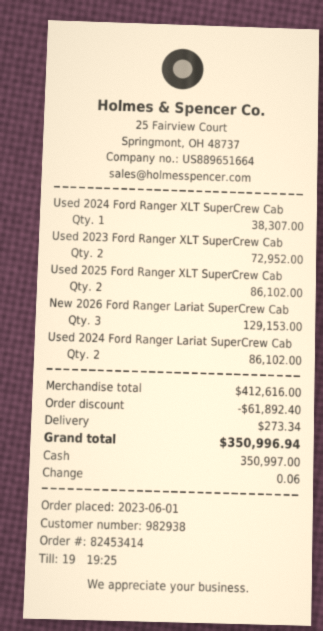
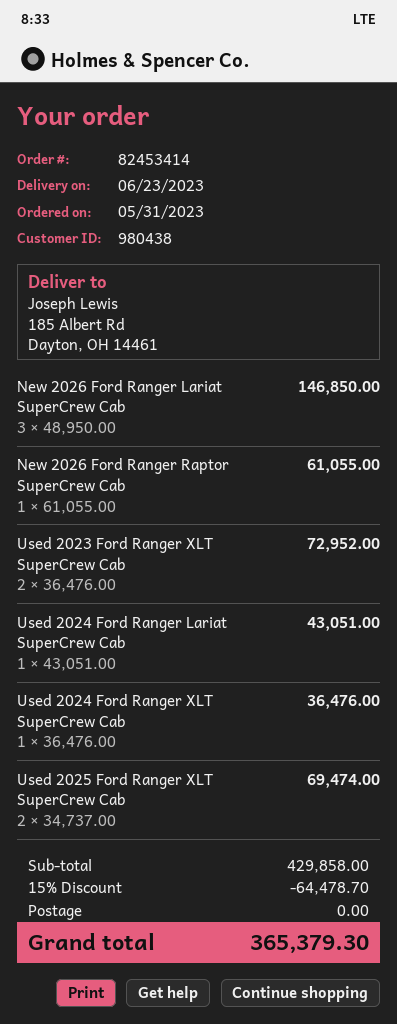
order date: 2023-06-01 -> 2023-05-31
customer number: 982938 -> 980438
Used 2024 Ford Ranger XLT SuperCrew Cab: 1 for 38307.00 -> 1 for 36476.00
Used 2025 Ford Ranger XLT SuperCrew Cab: 2 for 86102.00 -> 2 for 69474.00
New 2026 Ford Ranger Lariat SuperCrew Cab: 3 for 129153.00 -> 3 for 146850.00
Used 2024 Ford Ranger Lariat SuperCrew Cab: 2 for 86102.00 -> 1 for 43051.00
New 2026 Ford Ranger Raptor SuperCrew Cab: none -> 1 for 61055.00
subtotal: 412616.00 -> 429858.00
discount: 61892.40 -> 64478.70
shipping: 273.34 -> 0.00
total: 350996.94 -> 365379.30

